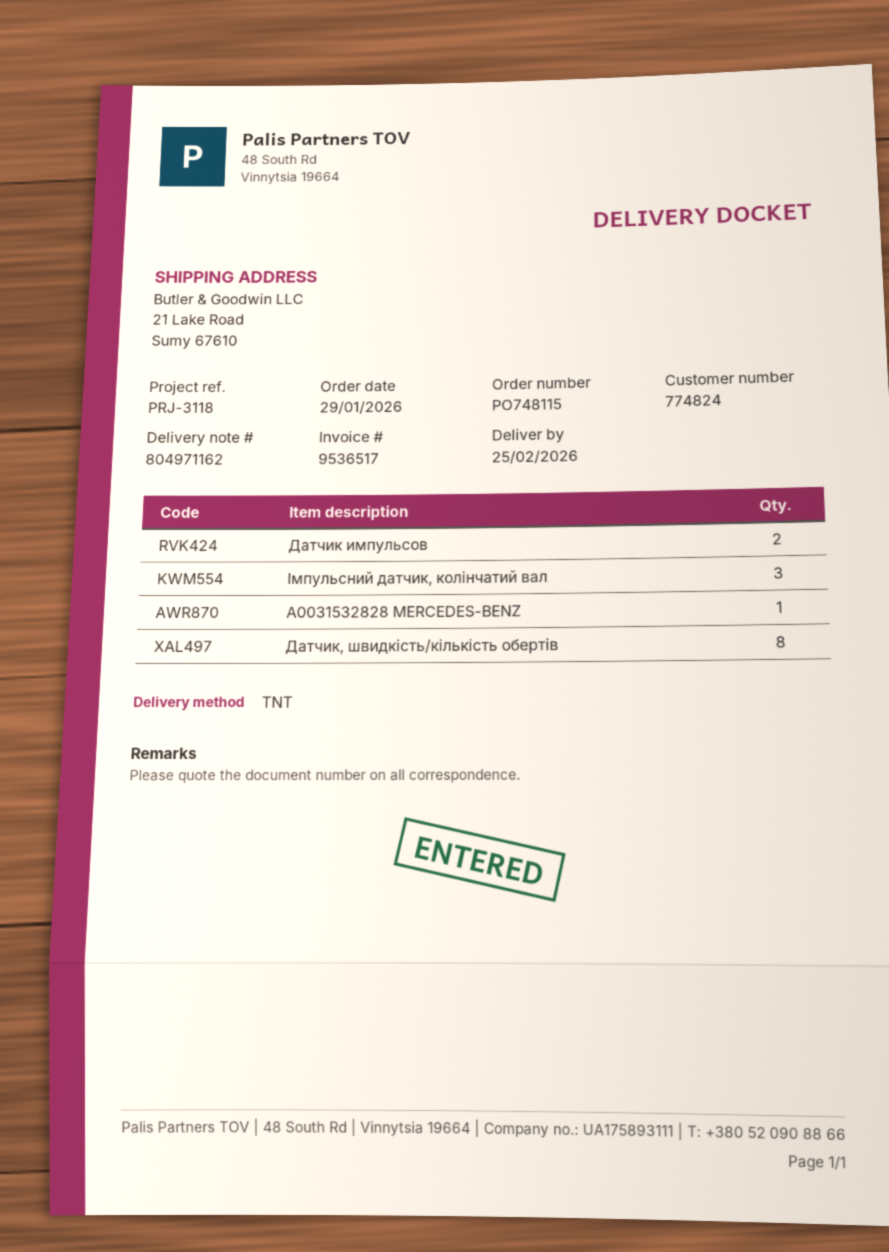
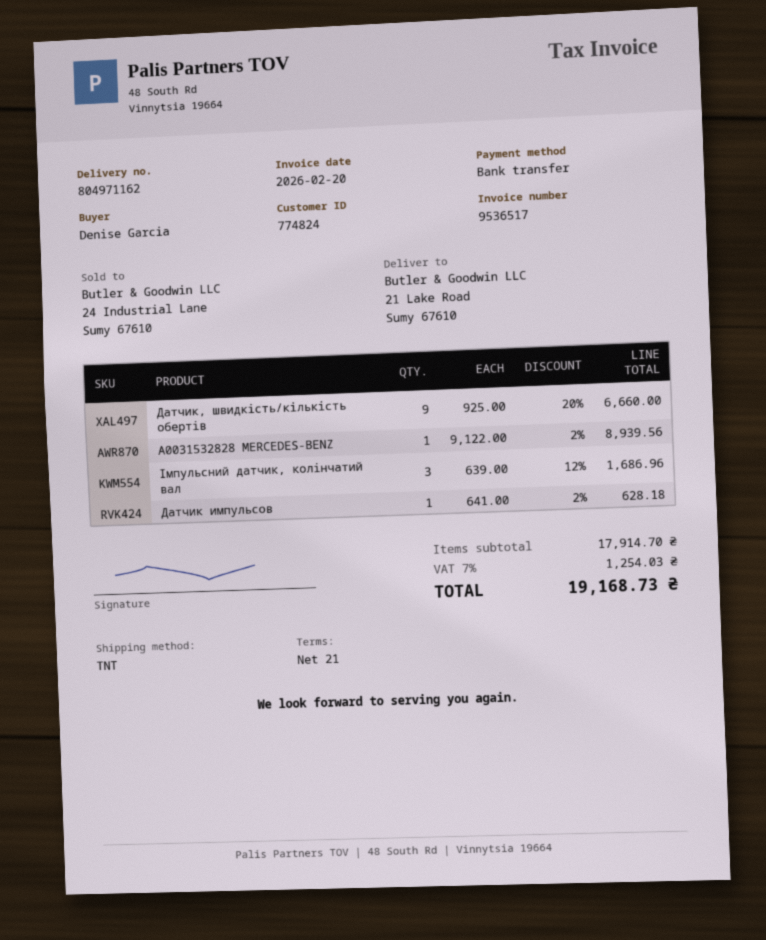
Датчик импульсов: 2 -> 1
Датчик, швидкість/кількість обертів: 8 -> 9

